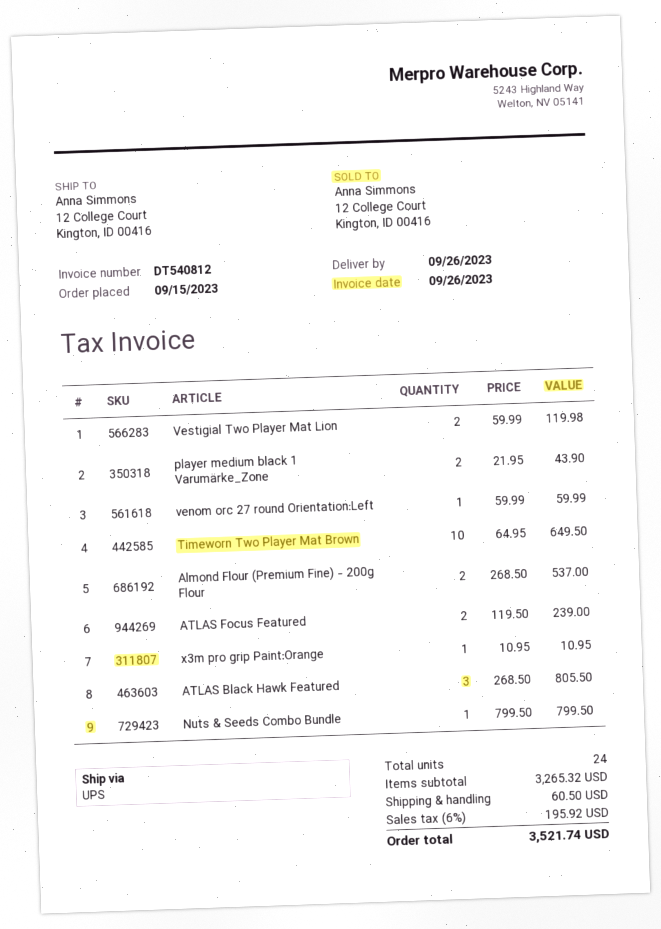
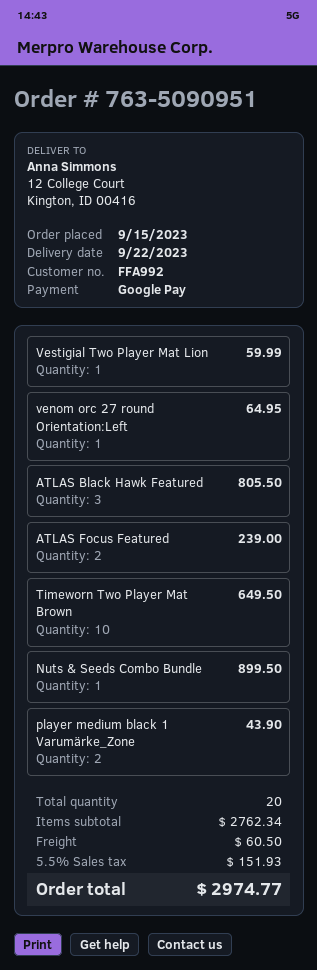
delivery date: 2023-09-26 -> 2023-09-22
Vestigial Two Player Mat Lion: 2 for 119.98 -> 1 for 59.99
venom orc 27 round Orientation:Left: 1 for 59.99 -> 1 for 64.95
Almond Flour (Premium Fine) - 200g Flour: 2 for 537.00 -> none
x3m pro grip Paint:Orange: 1 for 10.95 -> none
Nuts & Seeds Combo Bundle: 1 for 799.50 -> 1 for 899.50
total quantity: 24 -> 20
subtotal: 3265.32 -> 2762.34
tax: 6% = 195.92 -> 5.5% = 151.93
total: 3521.74 -> 2974.77

